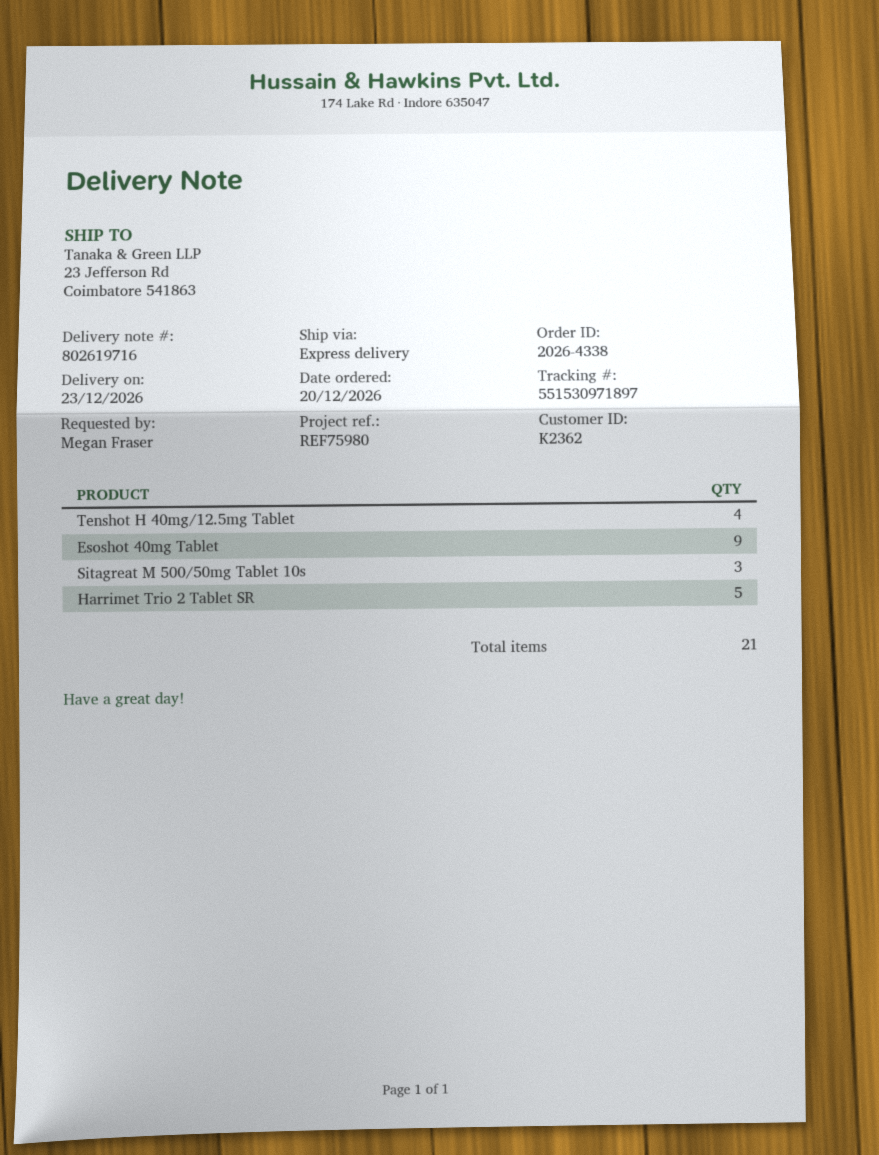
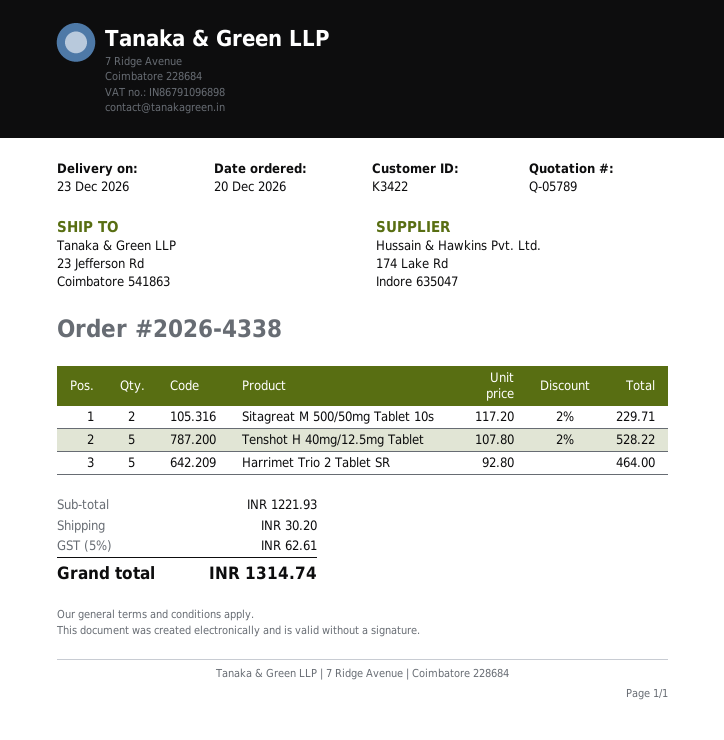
customer number: K2362 -> K3422
Tenshot H 40mg/12.5mg Tablet: 4 -> 5
Esoshot 40mg Tablet: 9 -> none
Sitagreat M 500/50mg Tablet 10s: 3 -> 2

